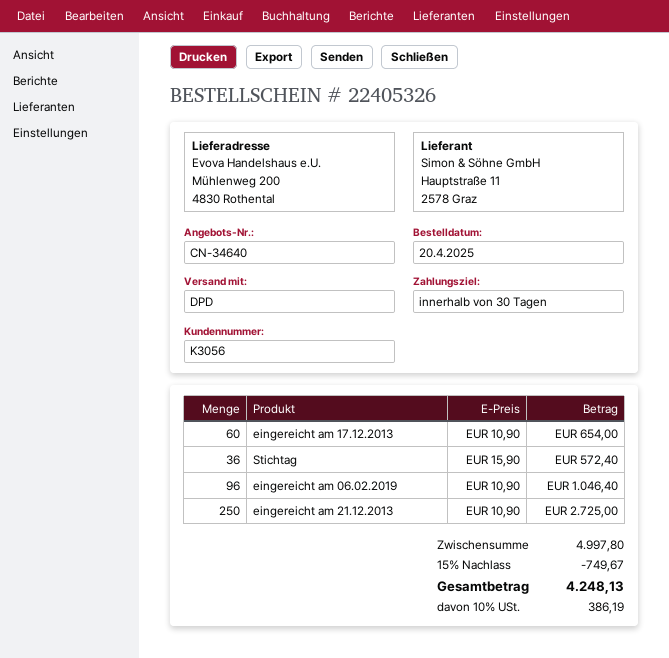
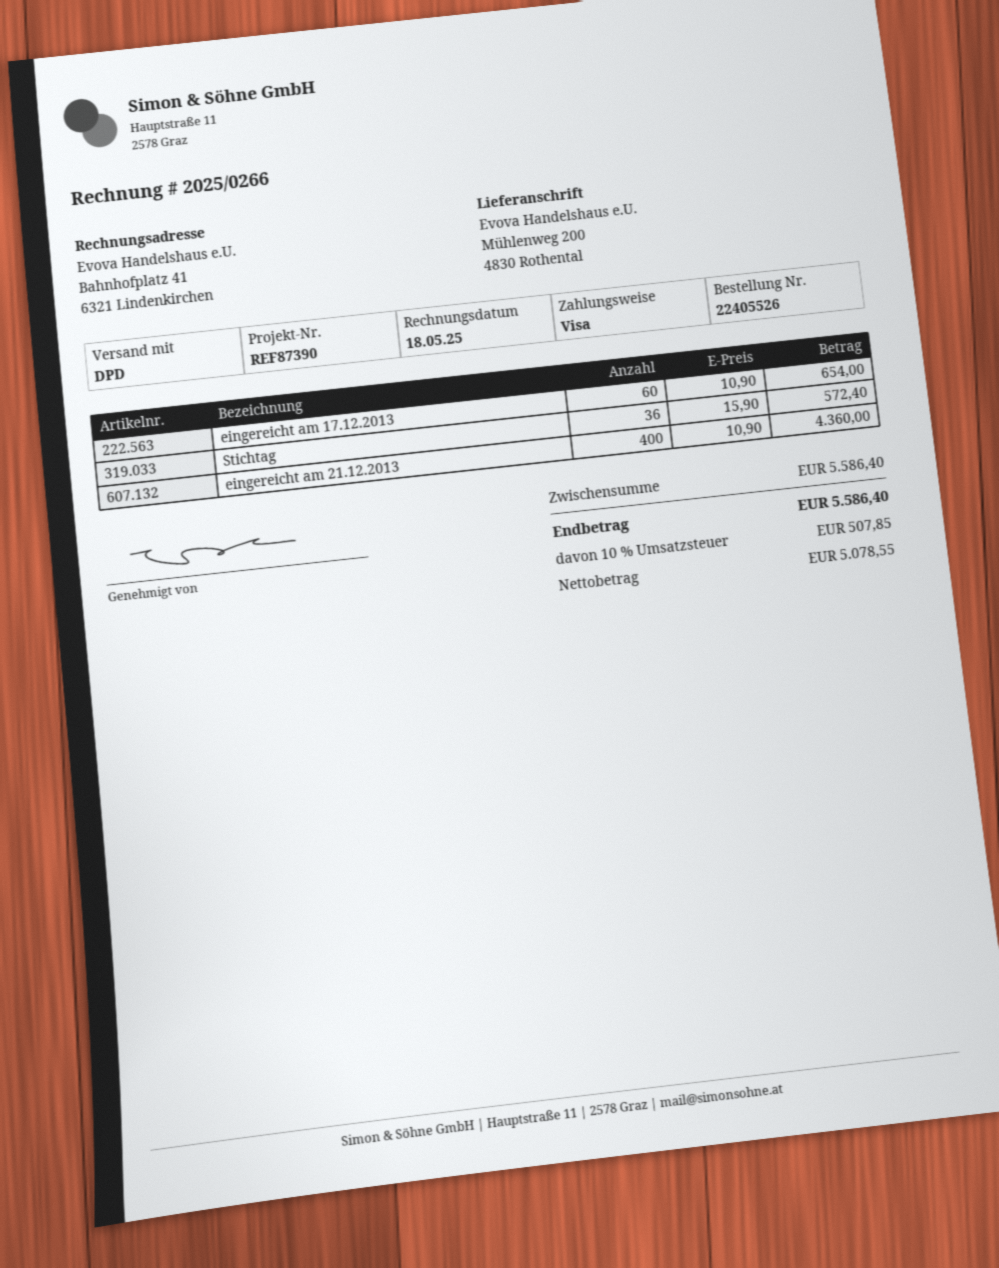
order number: 22405326 -> 22405526
eingereicht am 06.02.2019: 96 x 10.90 = 1046.40 -> none
eingereicht am 21.12.2013: 250 x 10.90 = 2725.00 -> 400 x 10.90 = 4360.00
subtotal: 4997.80 -> 5586.40
discount: 15% = 749.67 -> none
tax: 10% = 386.19 -> 10% = 507.85
total: 4248.13 -> 5586.40

